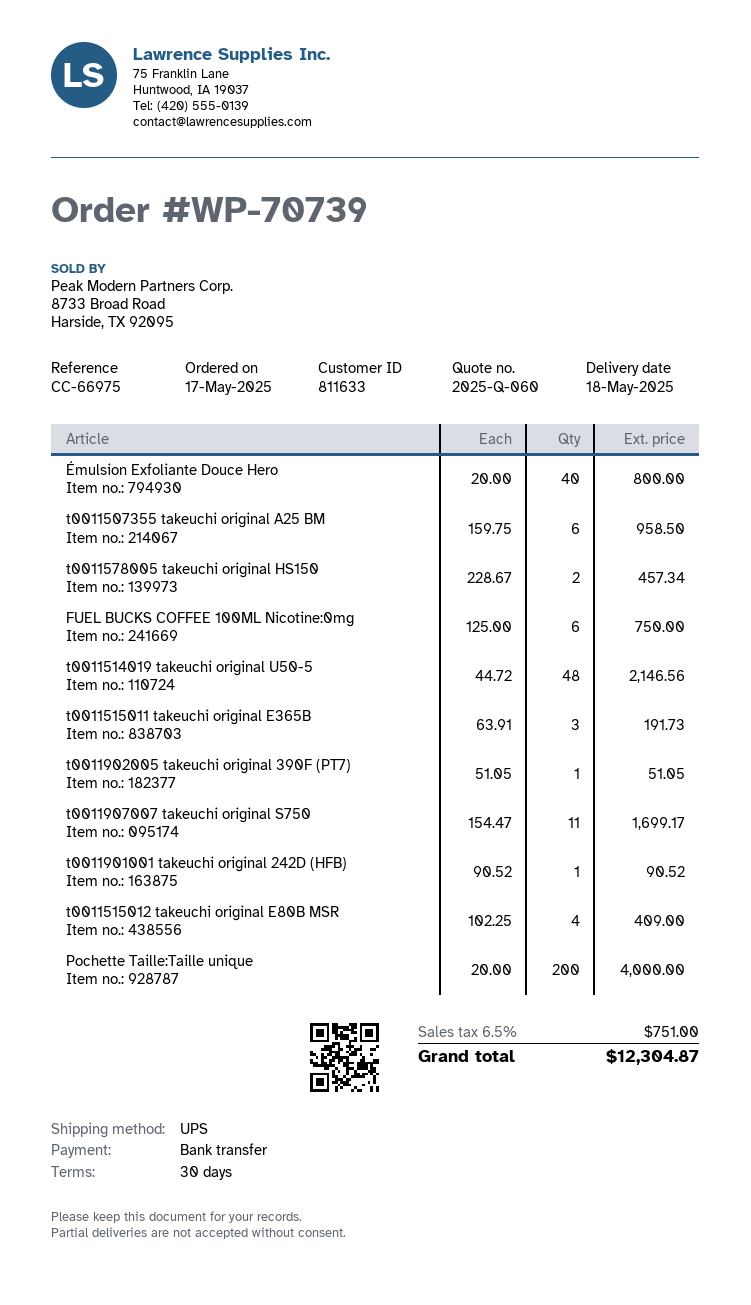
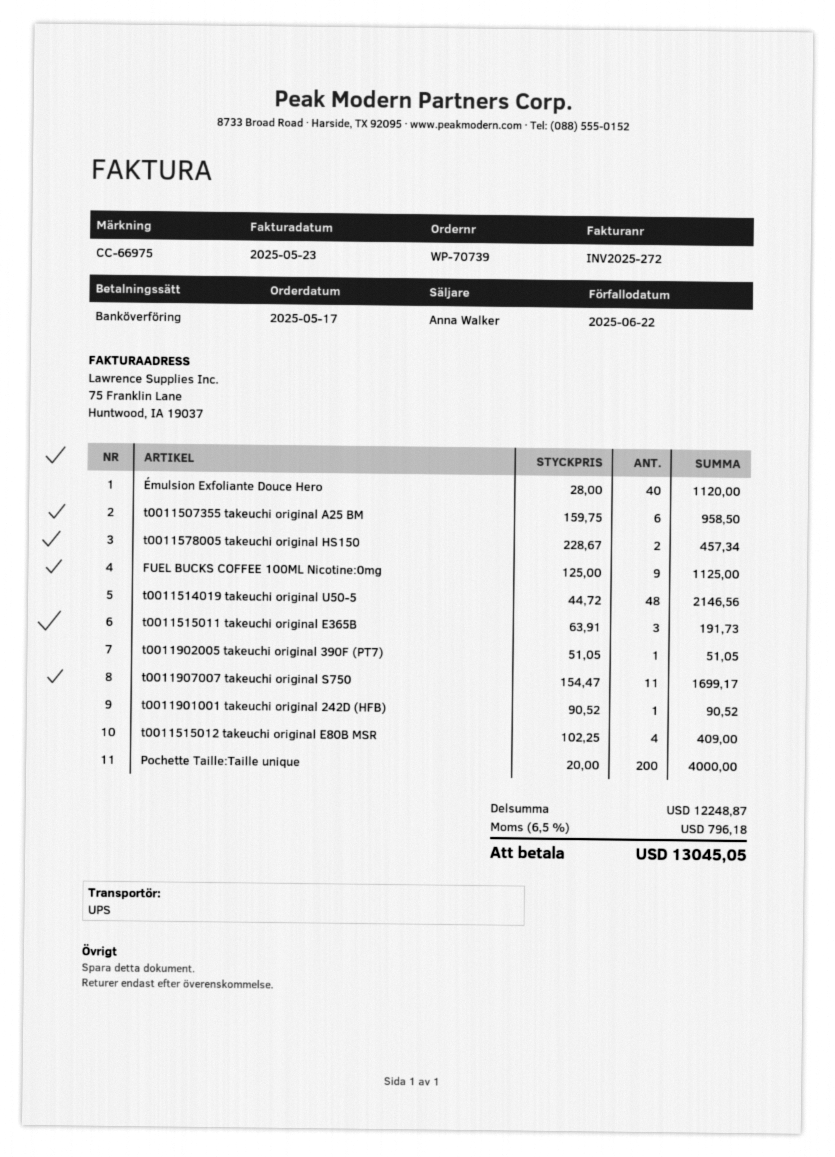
Émulsion Exfoliante Douce Hero: 40 x 20.00 = 800.00 -> 40 x 28.00 = 1120.00
FUEL BUCKS COFFEE 100ML Nicotine:0mg: 6 x 125.00 = 750.00 -> 9 x 125.00 = 1125.00
tax: 6.5% = 751.00 -> 6.5% = 796.18
total: 12304.87 -> 13045.05

